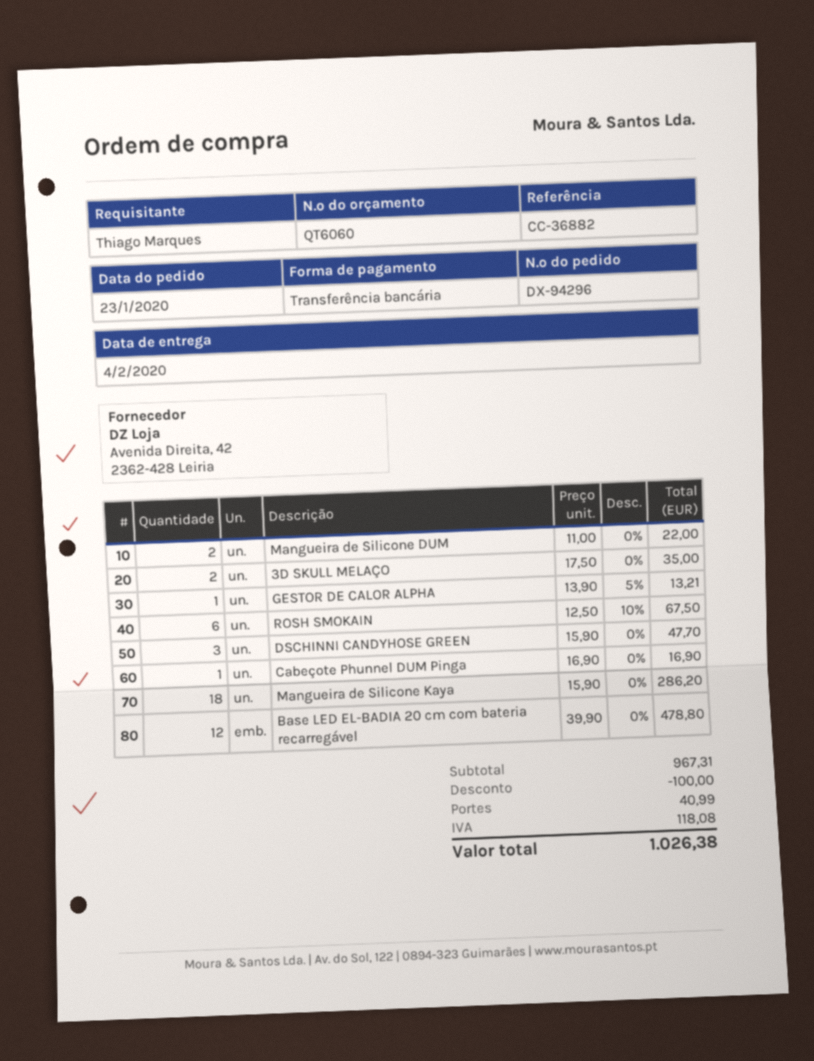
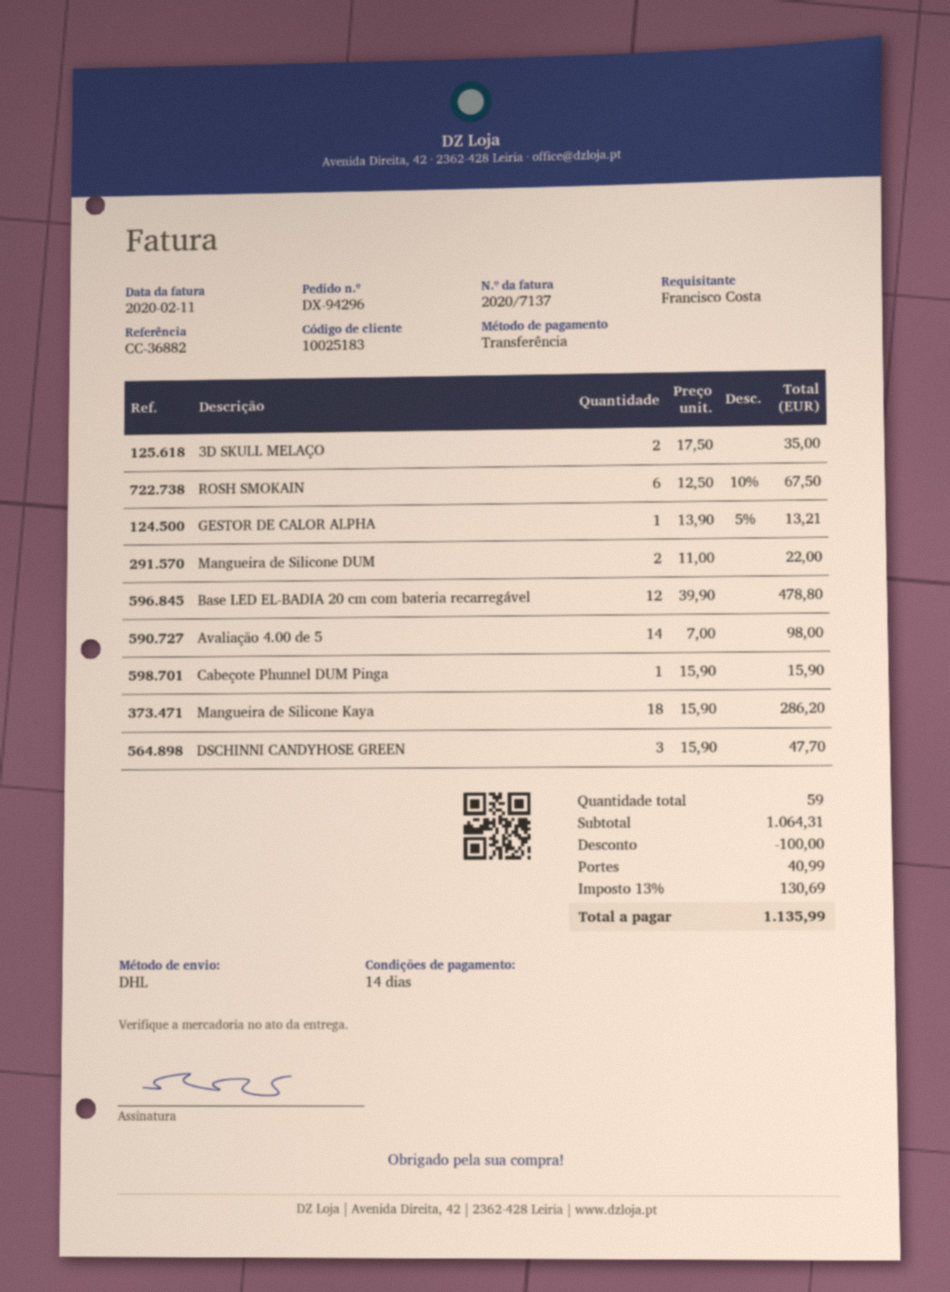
ordered by: Thiago Marques -> Francisco Costa
Cabeçote Phunnel DUM Pinga: 1 x 16.90 = 16.90 -> 1 x 15.90 = 15.90
Avaliação 4.00 de 5: none -> 14 x 7.00 = 98.00
subtotal: 967.31 -> 1064.31
tax: 118.08 -> 130.69
total: 1026.38 -> 1135.99

